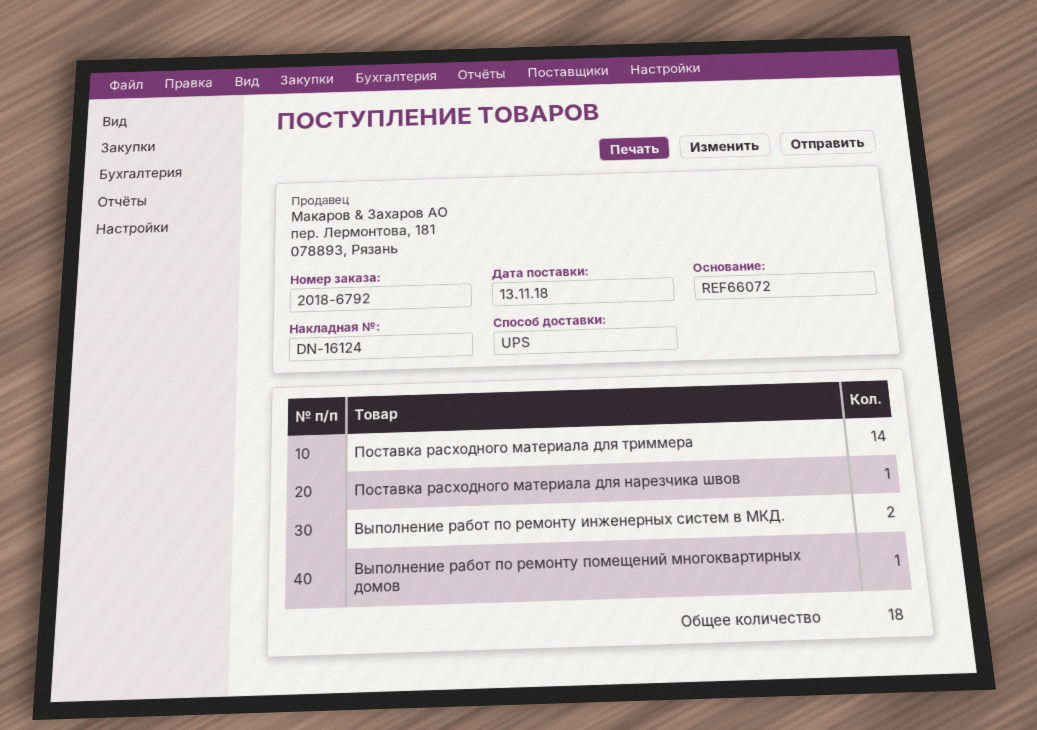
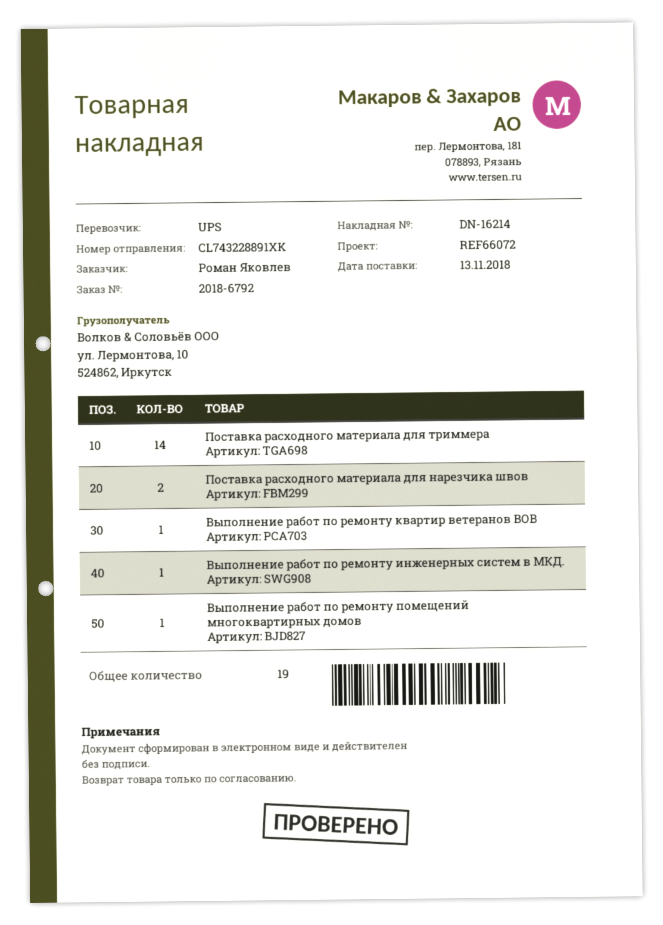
delivery note number: DN-16124 -> DN-16214
Поставка расходного материала для нарезчика швов: 1 -> 2
Выполнение работ по ремонту инженерных систем в МКД.: 2 -> 1
Выполнение работ по ремонту квартир ветеранов ВОВ: none -> 1
total quantity: 18 -> 19

